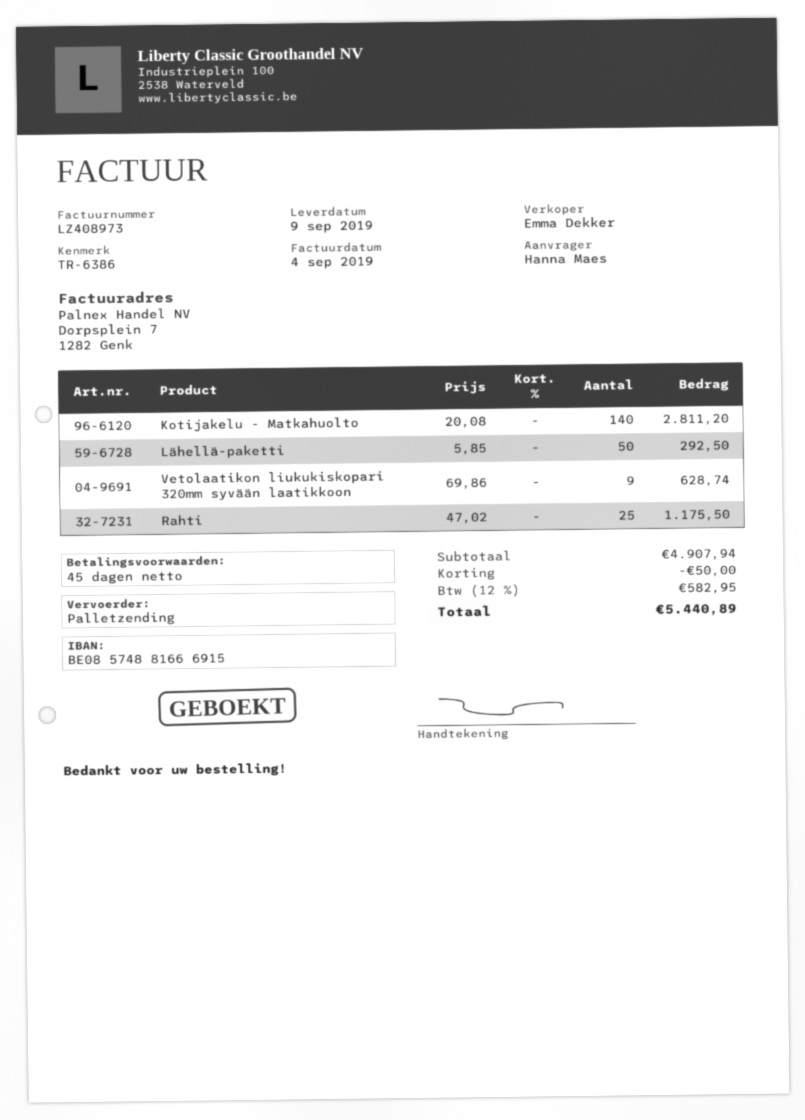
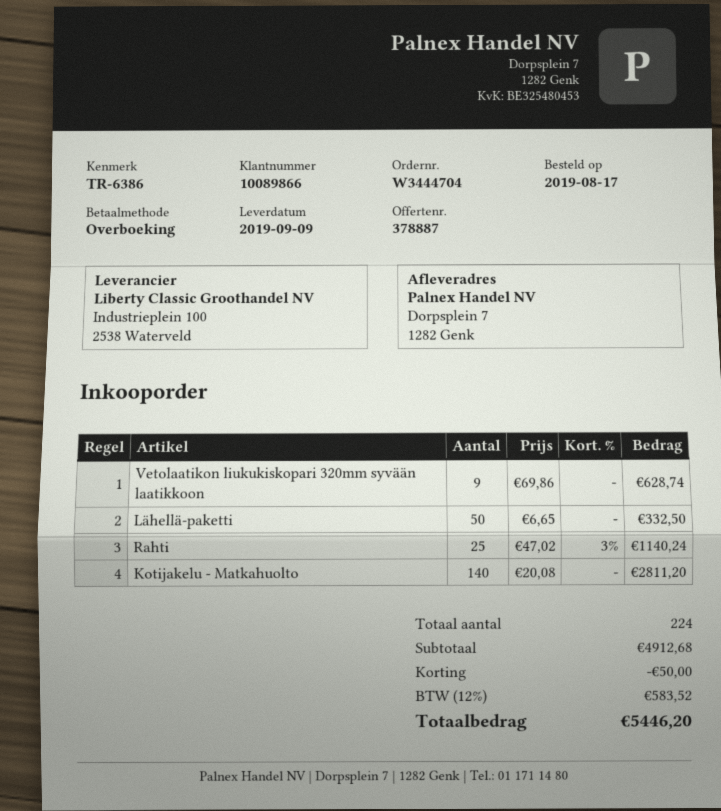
Lähellä-paketti: 50 x 5.85 = 292.50 -> 50 x 6.65 = 332.50
Rahti: 25 x 47.02 = 1175.50 -> 25 x 47.02 - 3% = 1140.24
subtotal: 4907.94 -> 4912.68
tax: 12% = 582.95 -> 12% = 583.52
total: 5440.89 -> 5446.20

